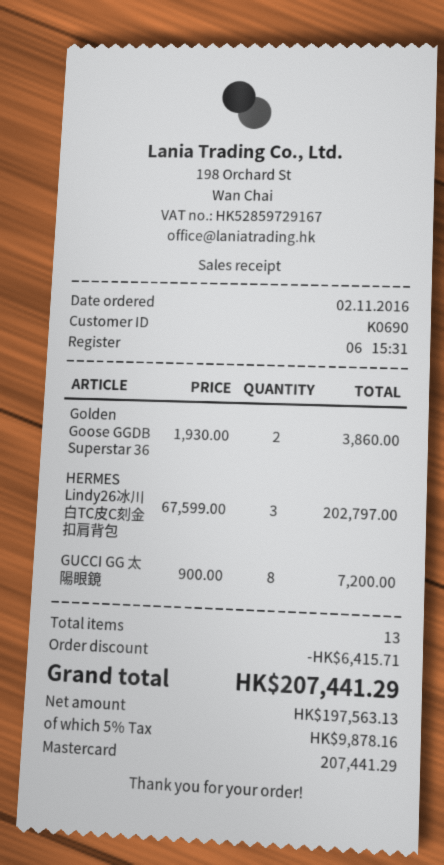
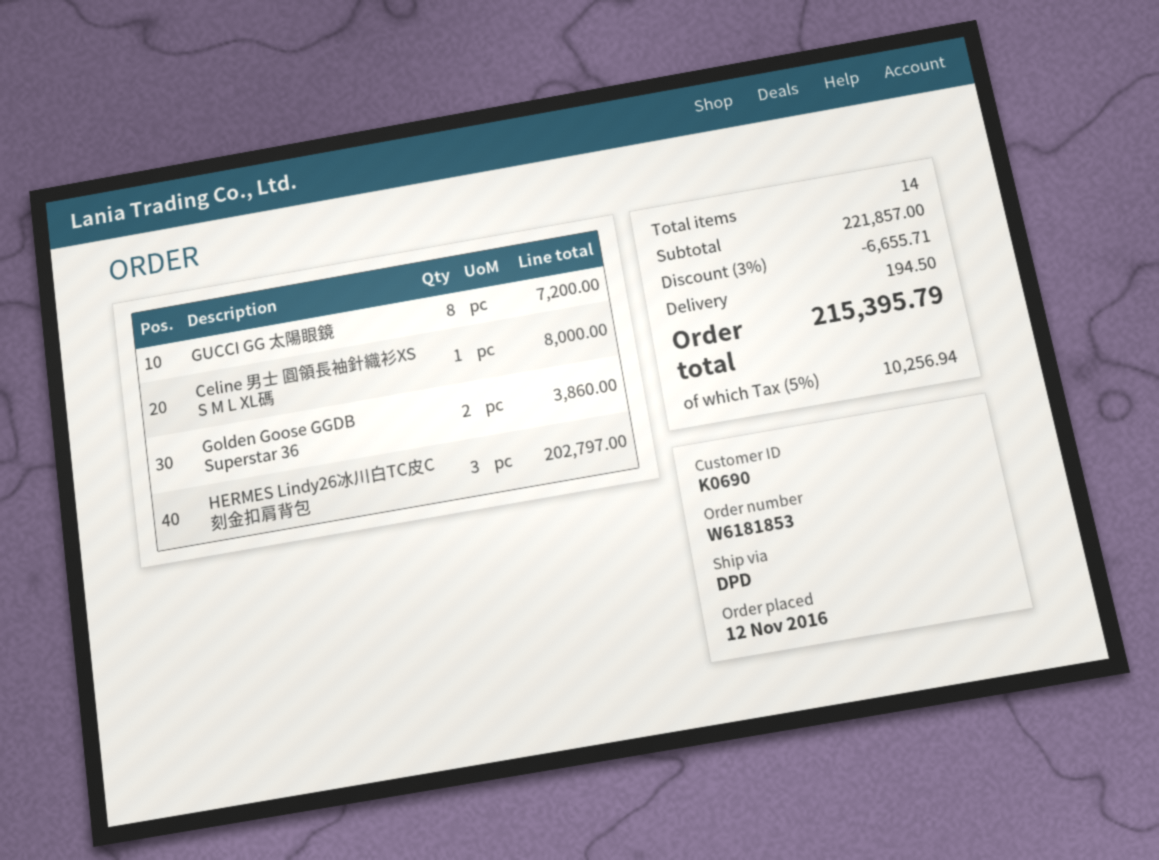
order date: 2016-11-02 -> 2016-11-12
Celine 男士 圓領長袖針織衫XS S M L XL碼: none -> 1 for 8000.00
total quantity: 13 -> 14
discount: 6415.71 -> 6655.71
shipping: none -> 194.50
tax: 5% = 9878.16 -> 5% = 10256.94
total: 207441.29 -> 215395.79

